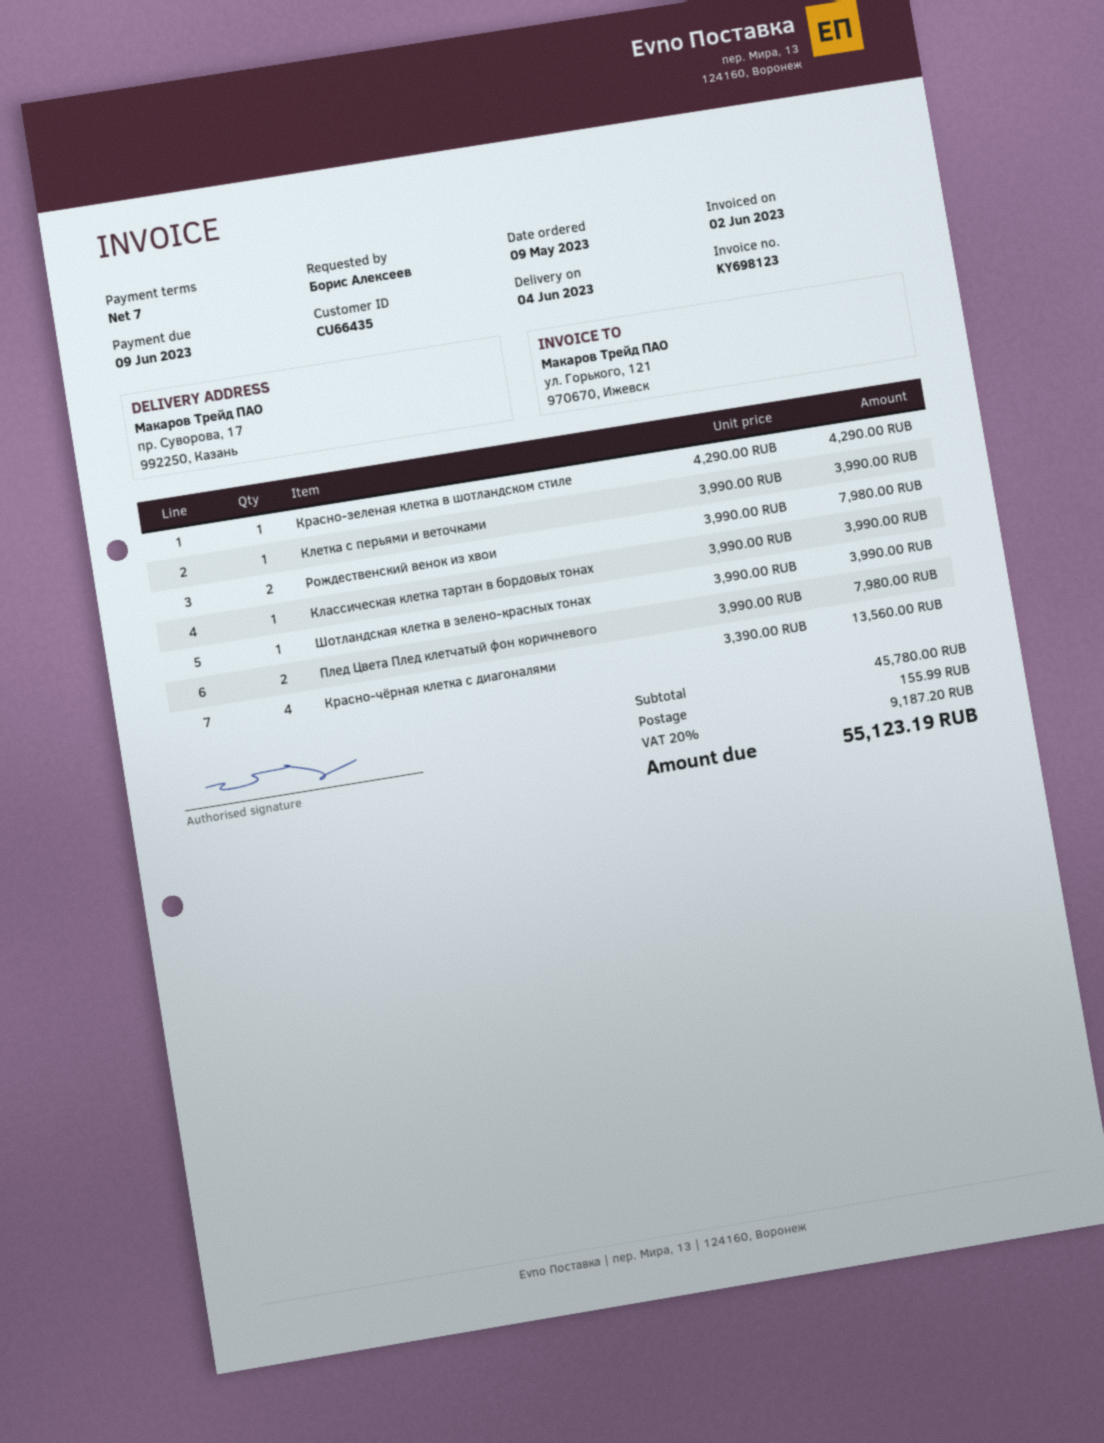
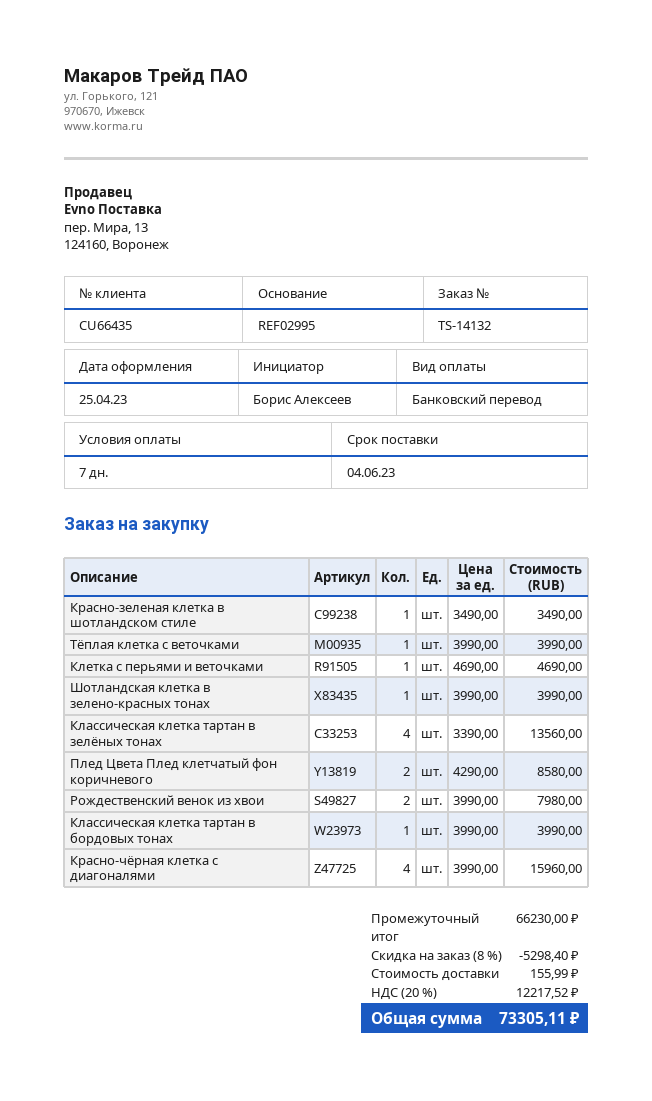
order date: 2023-05-09 -> 2023-04-25
Красно-зеленая клетка в шотландском стиле: 1 x 4290.00 = 4290.00 -> 1 x 3490.00 = 3490.00
Клетка с перьями и веточками: 1 x 3990.00 = 3990.00 -> 1 x 4690.00 = 4690.00
Плед Цвета Плед клетчатый фон коричневого: 2 x 3990.00 = 7980.00 -> 2 x 4290.00 = 8580.00
Красно-чёрная клетка с диагоналями: 4 x 3390.00 = 13560.00 -> 4 x 3990.00 = 15960.00
Тёплая клетка с веточками: none -> 1 x 3990.00 = 3990.00
Классическая клетка тартан в зелёных тонах: none -> 4 x 3390.00 = 13560.00
subtotal: 45780.00 -> 66230.00
discount: none -> 8% = 5298.40
tax: 20% = 9187.20 -> 20% = 12217.52
total: 55123.19 -> 73305.11

